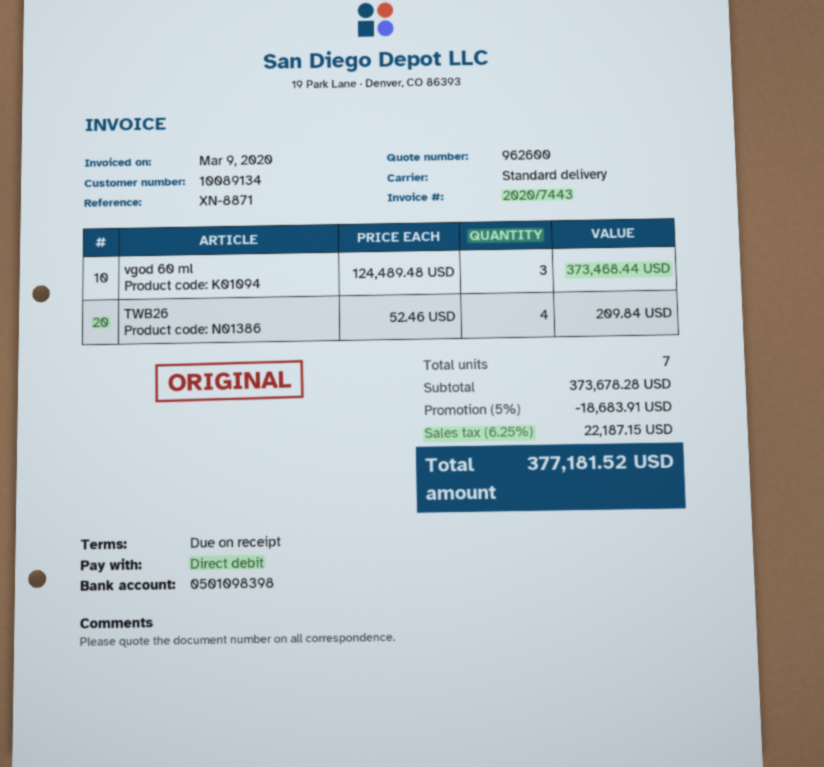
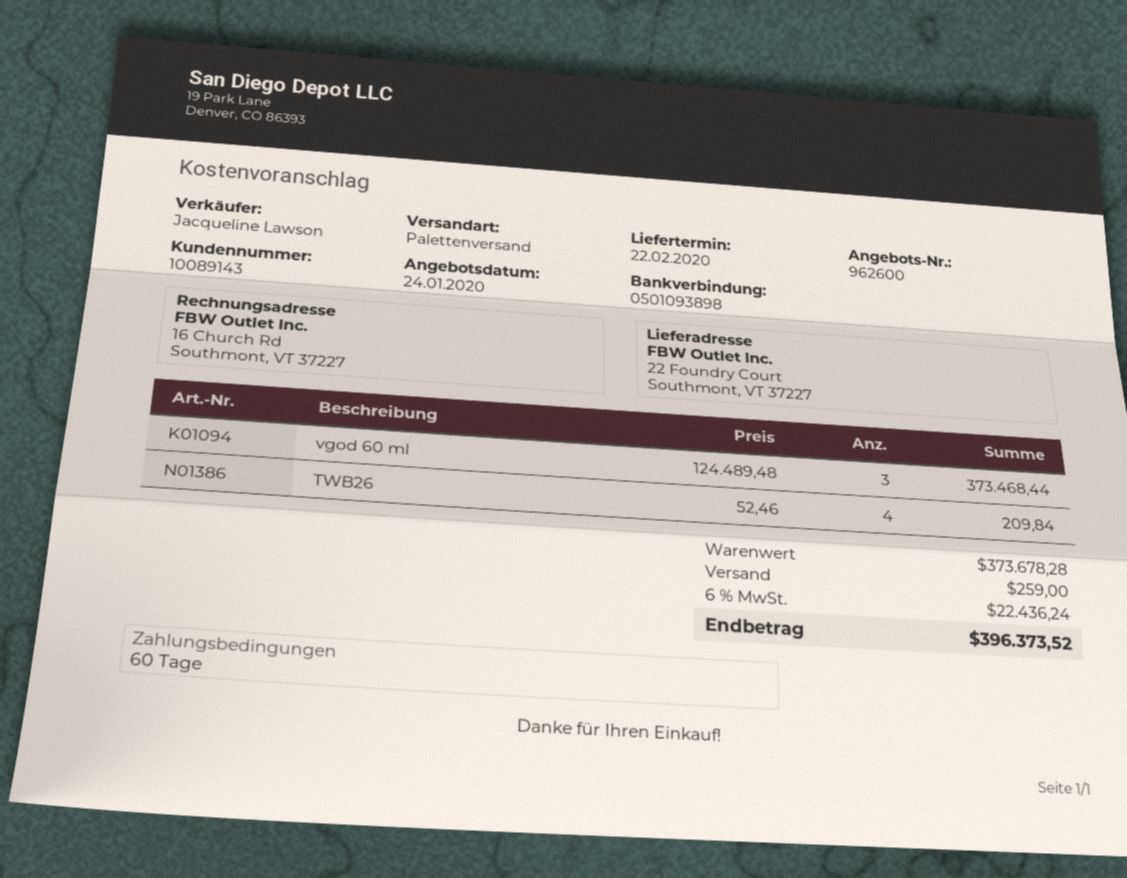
payment terms: on receipt -> 60 days
customer number: 10089134 -> 10089143
bank account: 0501098398 -> 0501093898
shipping method: standard -> pallet freight
discount: 5% = 18683.91 -> none
shipping: none -> 259.00
tax: 6.25% = 22187.15 -> 6% = 22436.24
total: 377181.52 -> 396373.52

